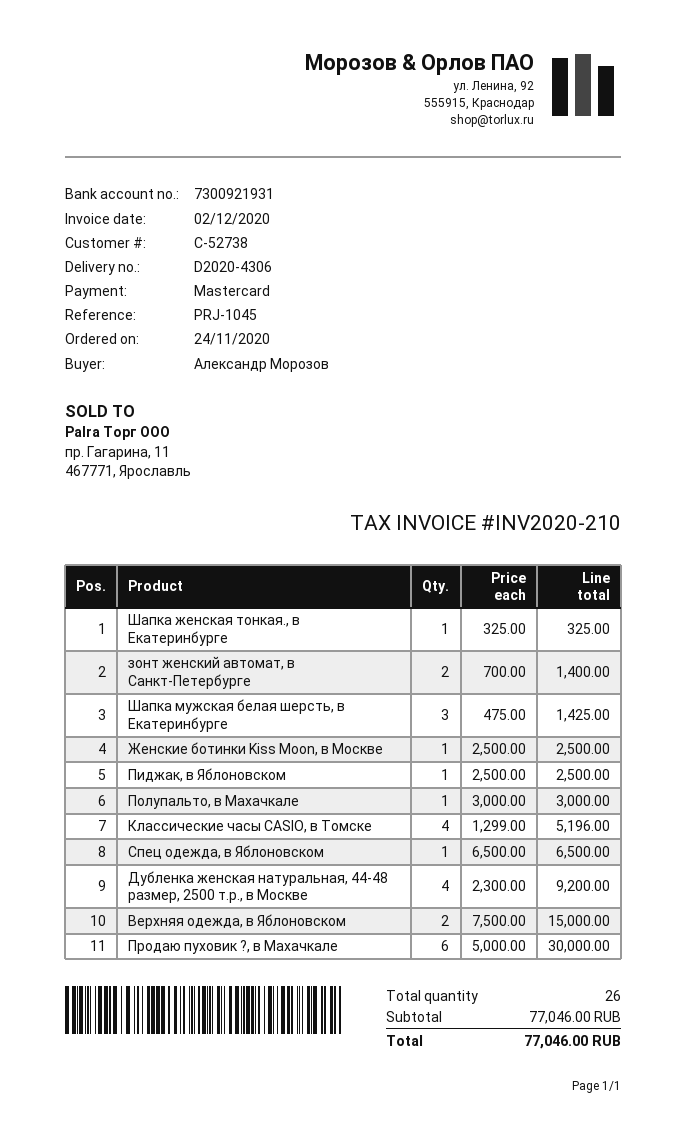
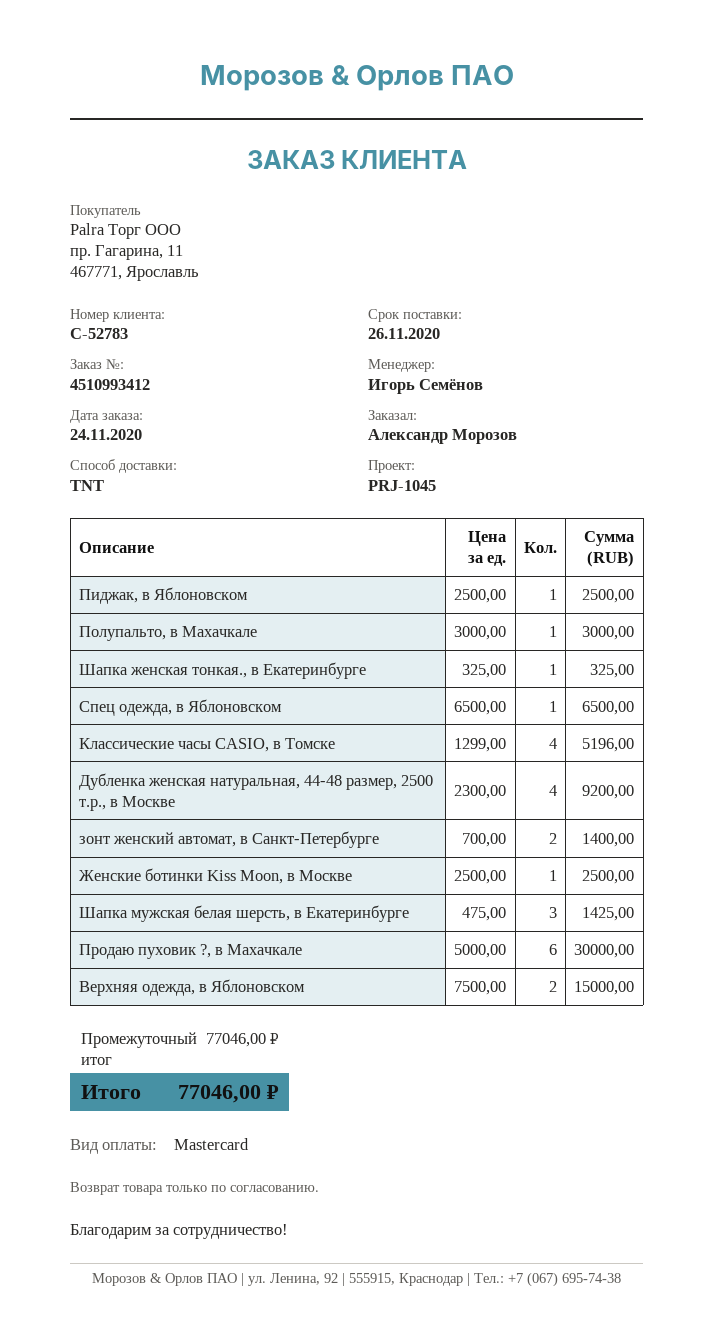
customer number: C-52738 -> C-52783

